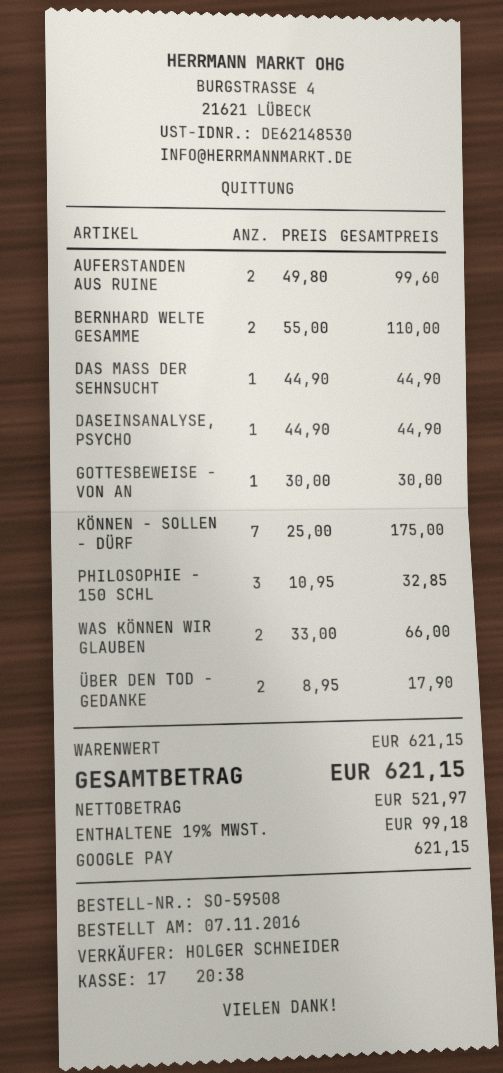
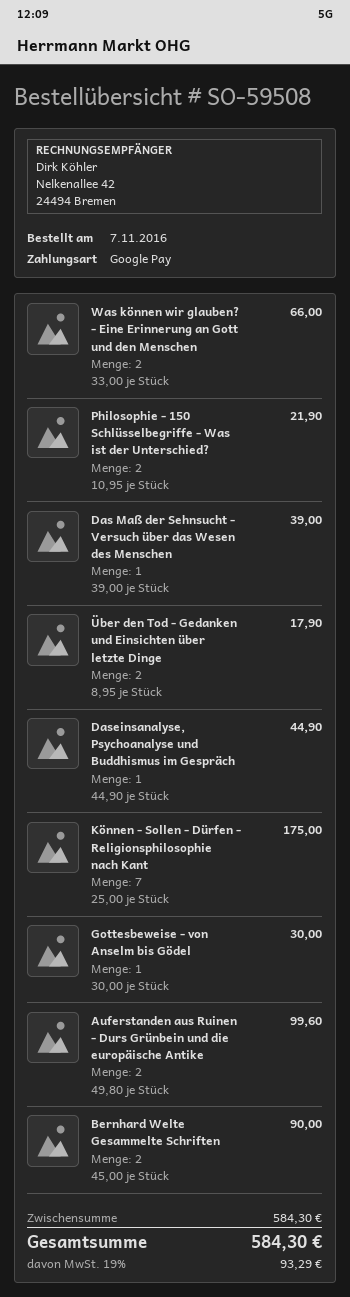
BERNHARD WELTE GESAMME: 2 x 55.00 = 110.00 -> 2 x 45.00 = 90.00
DAS MASS DER SEHNSUCHT: 1 x 44.90 = 44.90 -> 1 x 39.00 = 39.00
PHILOSOPHIE - 150 SCHL: 3 x 10.95 = 32.85 -> 2 x 10.95 = 21.90
subtotal: 621.15 -> 584.30
tax: 19% = 99.18 -> 19% = 93.29
total: 621.15 -> 584.30

